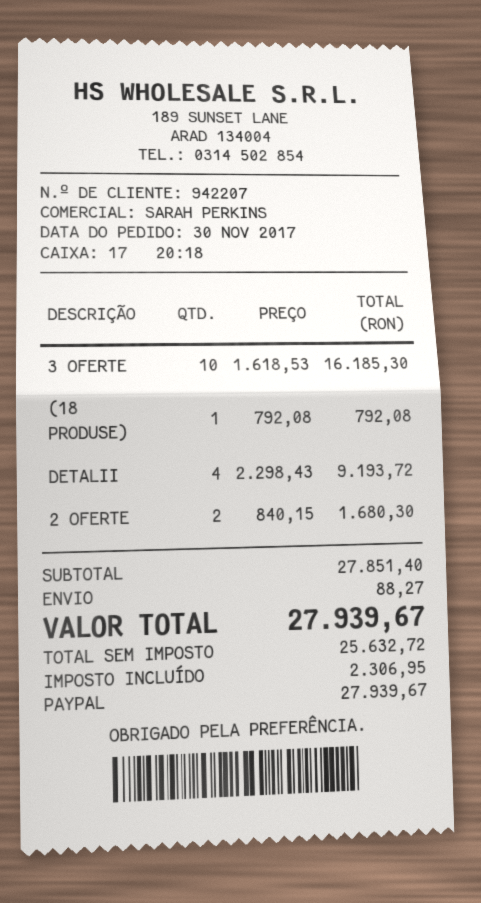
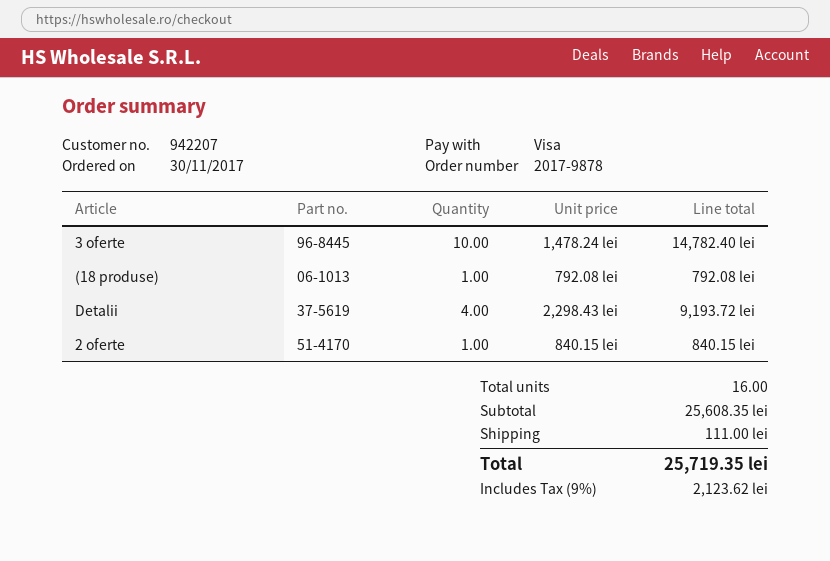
payment method: PayPal -> Visa
3 OFERTE: 10 x 1618.53 = 16185.30 -> 10 x 1478.24 = 14782.40
2 OFERTE: 2 x 840.15 = 1680.30 -> 1 x 840.15 = 840.15
subtotal: 27851.40 -> 25608.35
shipping: 88.27 -> 111.00
tax: 2306.95 -> 2123.62
total: 27939.67 -> 25719.35

